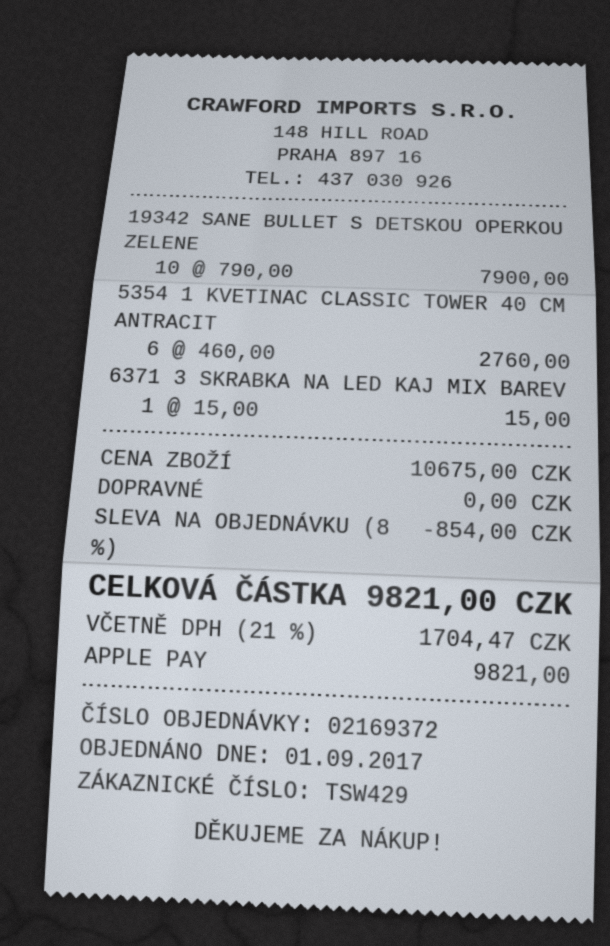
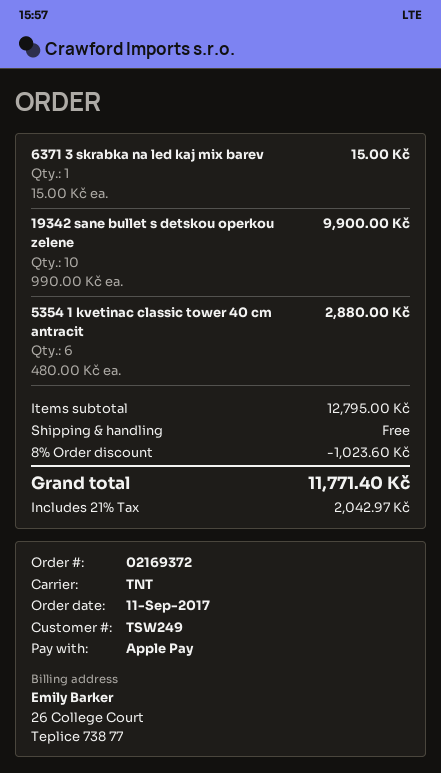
order date: 2017-09-01 -> 2017-09-11
customer number: TSW429 -> TSW249
19342 SANE BULLET S DETSKOU OPERKOU ZELENE: 10 x 790.00 = 7900.00 -> 10 x 990.00 = 9900.00
5354 1 KVETINAC CLASSIC TOWER 40 CM ANTRACIT: 6 x 460.00 = 2760.00 -> 6 x 480.00 = 2880.00
subtotal: 10675.00 -> 12795.00
discount: 8% = 854.00 -> 8% = 1023.60
tax: 21% = 1704.47 -> 21% = 2042.97
total: 9821.00 -> 11771.40

